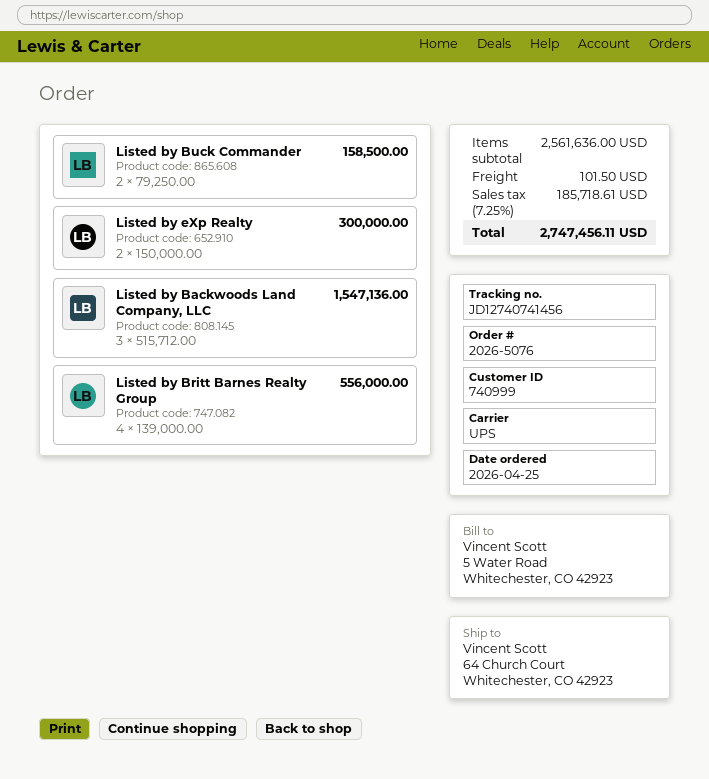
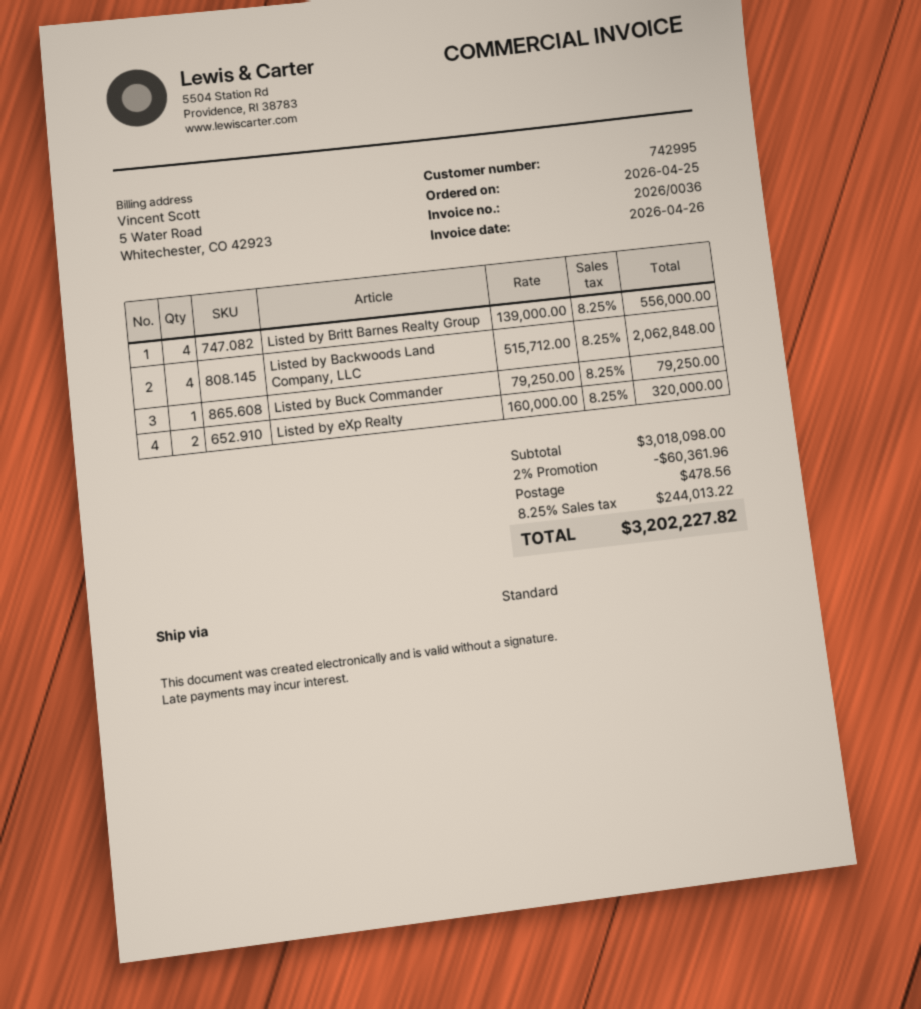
customer number: 740999 -> 742995
shipping method: UPS -> standard
Listed by Buck Commander: 2 x 79250.00 = 158500.00 -> 1 x 79250.00 = 79250.00
Listed by eXp Realty: 2 x 150000.00 = 300000.00 -> 2 x 160000.00 = 320000.00
Listed by Backwoods Land Company, LLC: 3 x 515712.00 = 1547136.00 -> 4 x 515712.00 = 2062848.00
subtotal: 2561636.00 -> 3018098.00
discount: none -> 2% = 60361.96
shipping: 101.50 -> 478.56
tax: 7.25% = 185718.61 -> 8.25% = 244013.22
total: 2747456.11 -> 3202227.82

